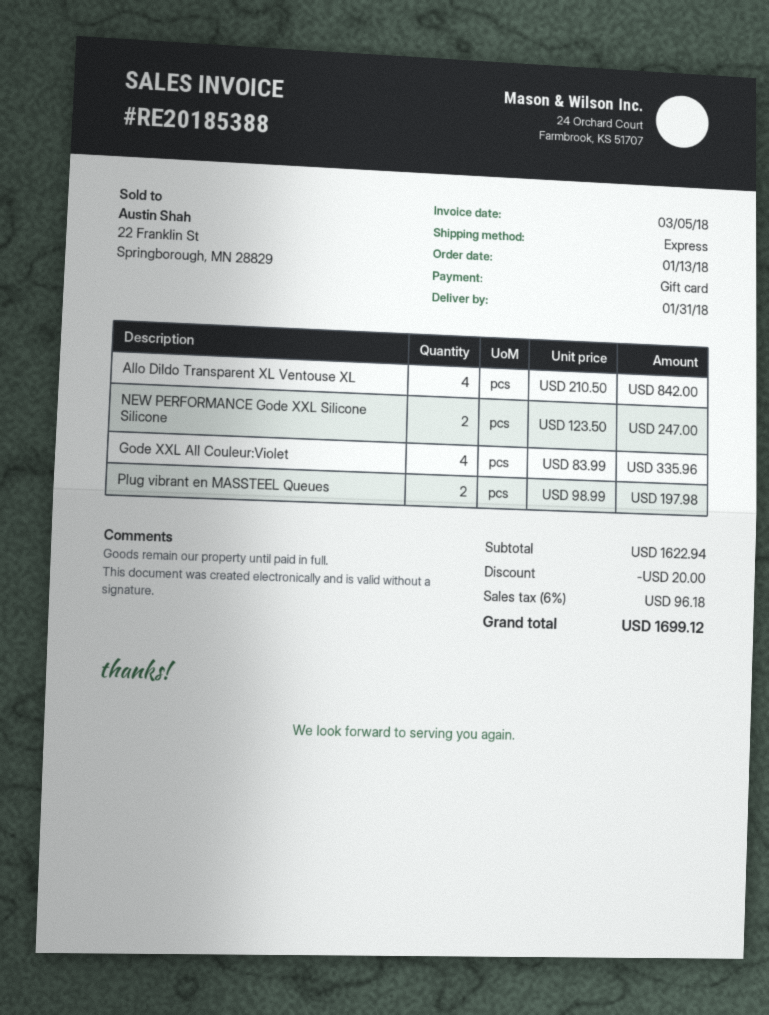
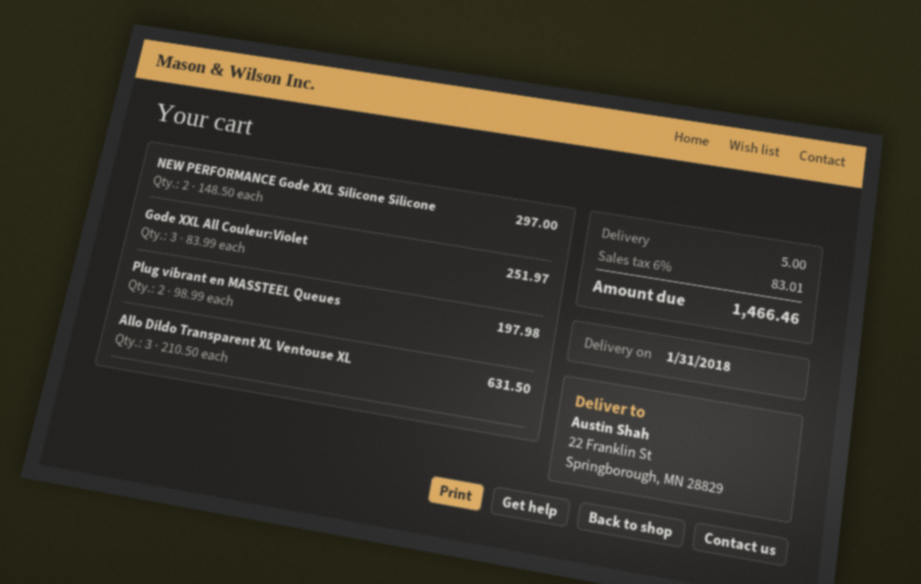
Allo Dildo Transparent XL Ventouse XL: 4 x 210.50 = 842.00 -> 3 x 210.50 = 631.50
NEW PERFORMANCE Gode XXL Silicone Silicone: 2 x 123.50 = 247.00 -> 2 x 148.50 = 297.00
Gode XXL All Couleur:Violet: 4 x 83.99 = 335.96 -> 3 x 83.99 = 251.97
discount: 20.00 -> none
shipping: none -> 5.00
tax: 6% = 96.18 -> 6% = 83.01
total: 1699.12 -> 1466.46

